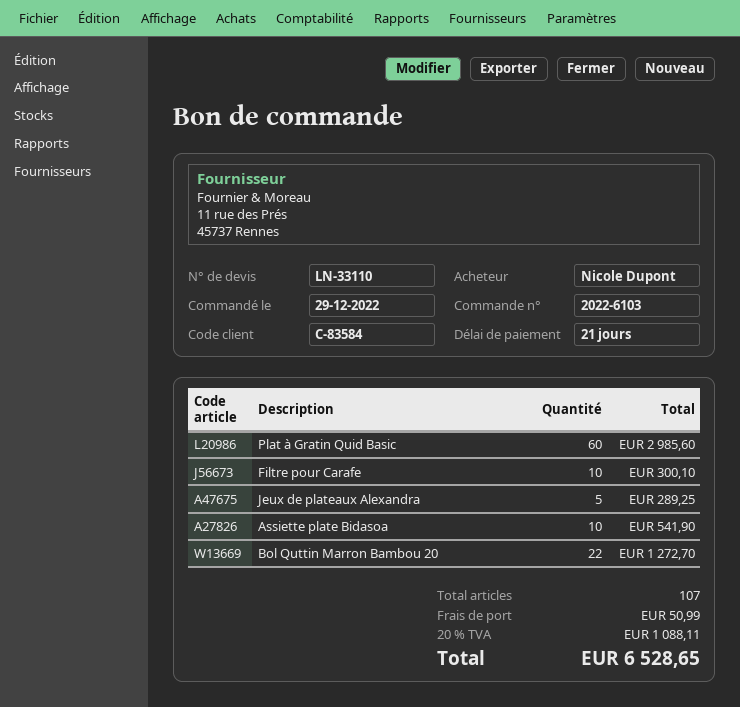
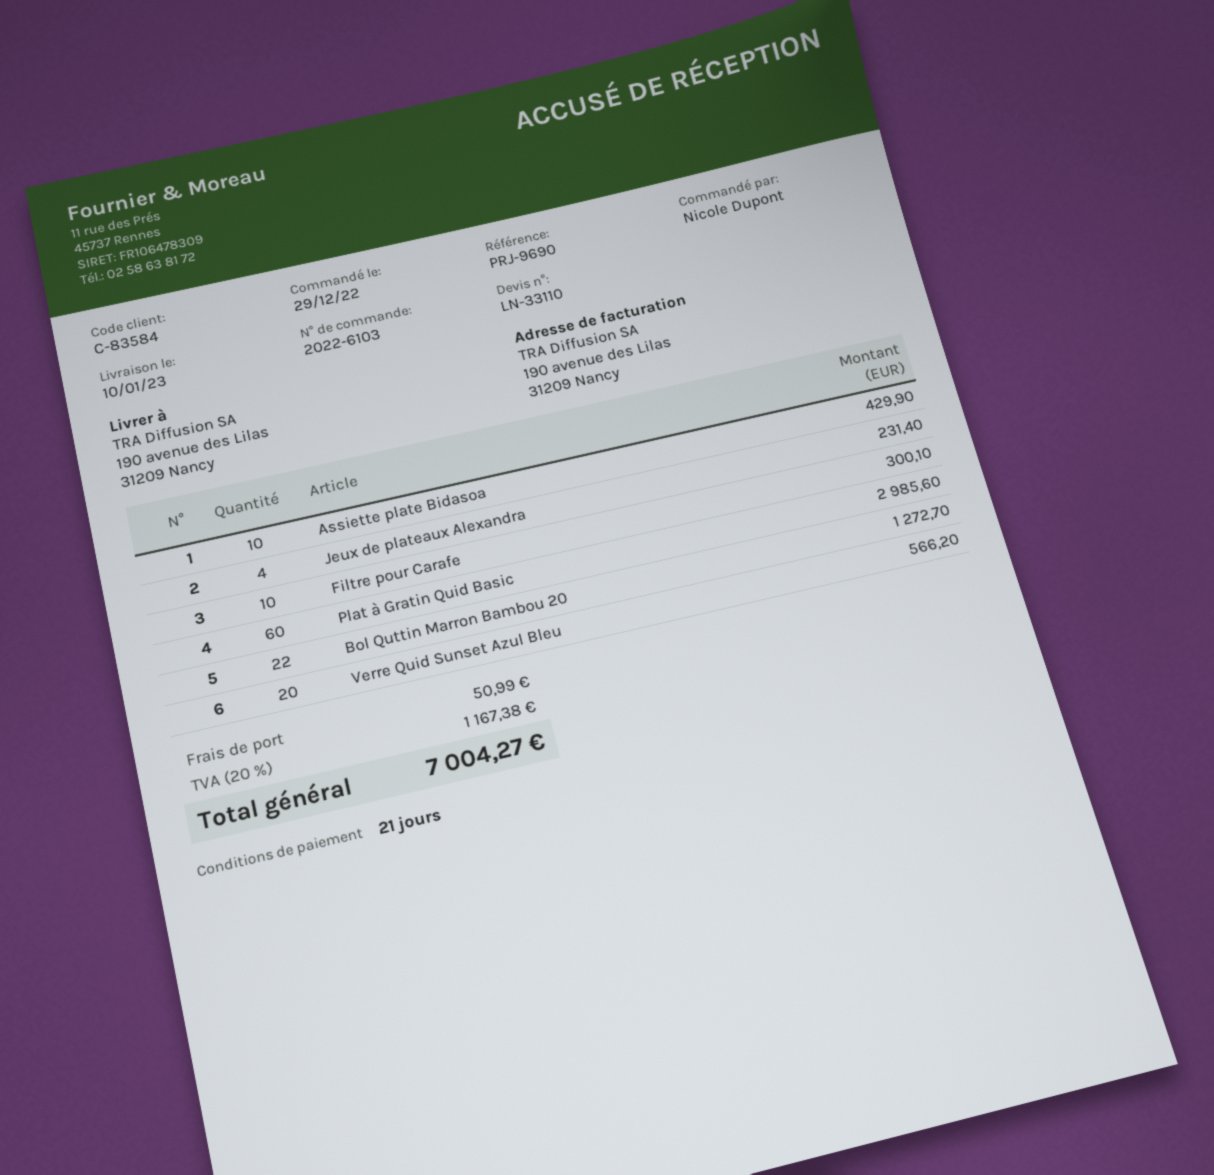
Jeux de plateaux Alexandra: 5 for 289.25 -> 4 for 231.40
Assiette plate Bidasoa: 10 for 541.90 -> 10 for 429.90
Verre Quid Sunset Azul Bleu: none -> 20 for 566.20
tax: 20% = 1088.11 -> 20% = 1167.38
total: 6528.65 -> 7004.27

